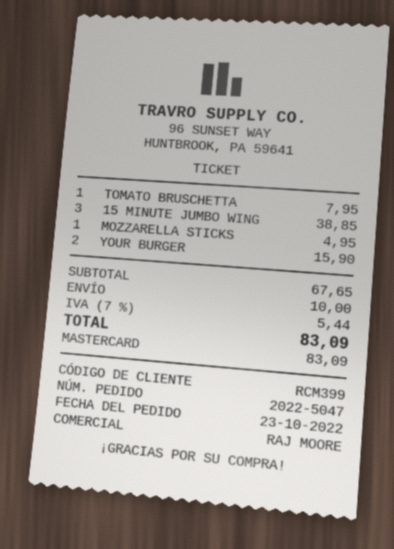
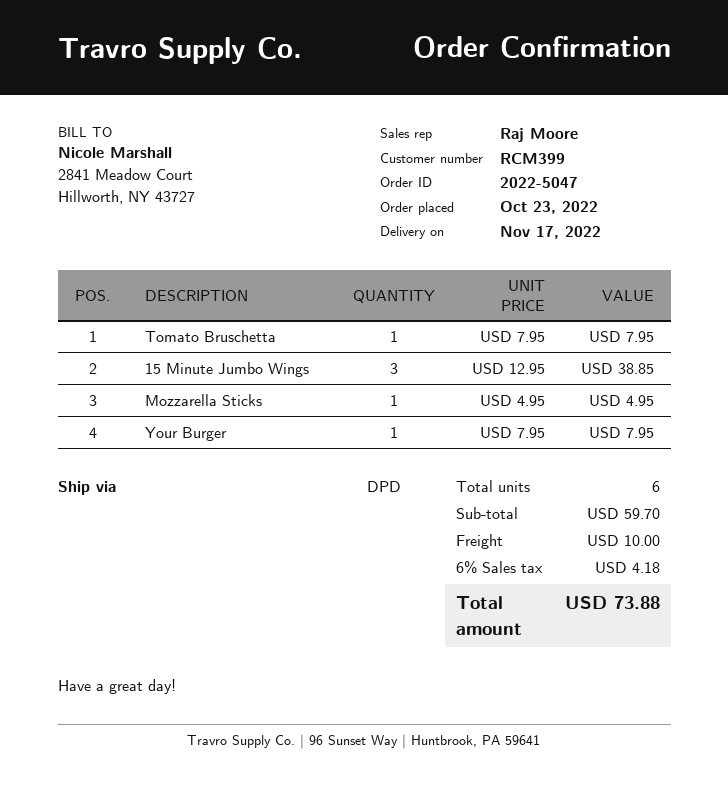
YOUR BURGER: 2 for 15.90 -> 1 for 7.95
subtotal: 67.65 -> 59.70
tax: 7% = 5.44 -> 6% = 4.18
total: 83.09 -> 73.88

